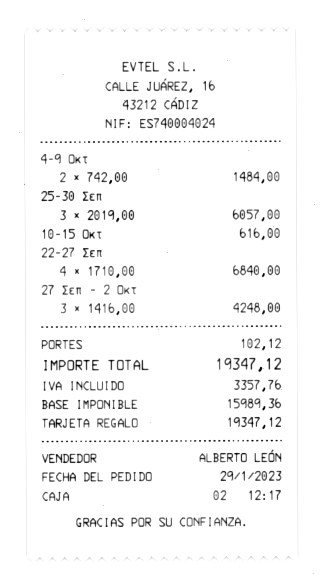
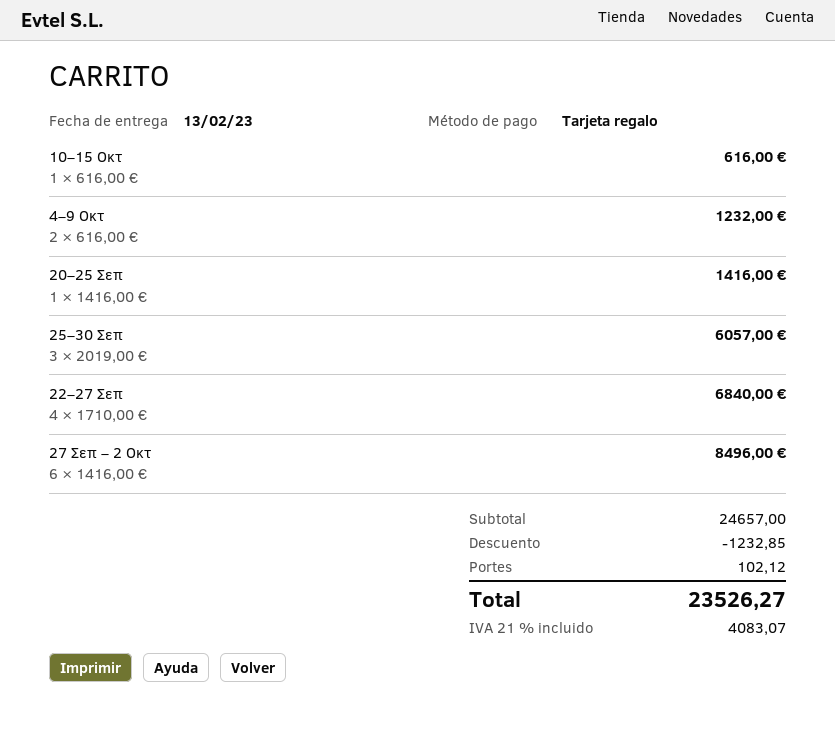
4–9 Οκτ: 2 x 742.00 = 1484.00 -> 2 x 616.00 = 1232.00
27 Σεπ – 2 Οκτ: 3 x 1416.00 = 4248.00 -> 6 x 1416.00 = 8496.00
20–25 Σεπ: none -> 1 x 1416.00 = 1416.00
discount: none -> 1232.85
tax: 3357.76 -> 4083.07
total: 19347.12 -> 23526.27

